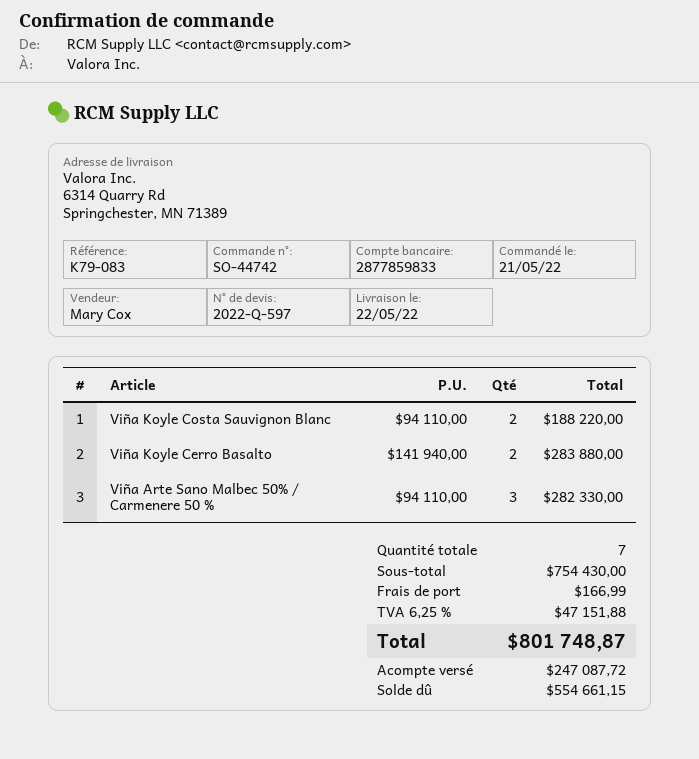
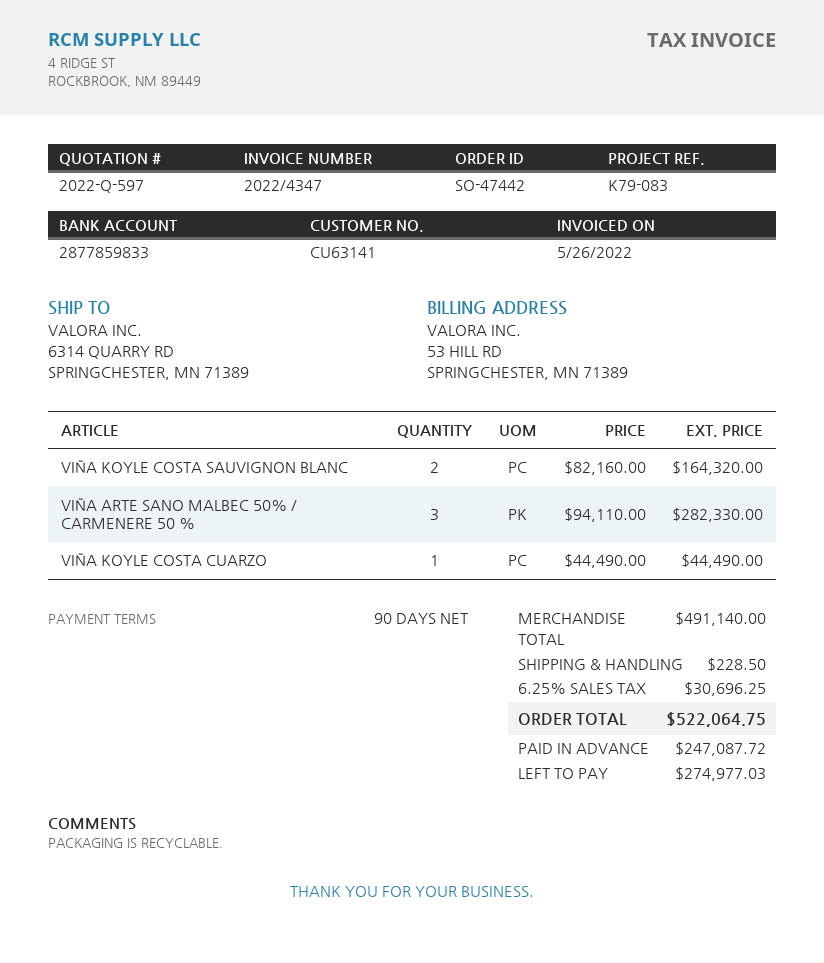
order number: SO-44742 -> SO-47442
Viña Koyle Costa Sauvignon Blanc: 2 x 94110.00 = 188220.00 -> 2 x 82160.00 = 164320.00
Viña Koyle Cerro Basalto: 2 x 141940.00 = 283880.00 -> none
VIÑA KOYLE COSTA CUARZO: none -> 1 x 44490.00 = 44490.00
subtotal: 754430.00 -> 491140.00
shipping: 166.99 -> 228.50
tax: 6.25% = 47151.88 -> 6.25% = 30696.25
total: 801748.87 -> 522064.75
balance: 554661.15 -> 274977.03

